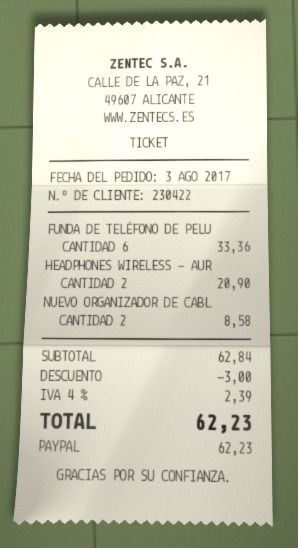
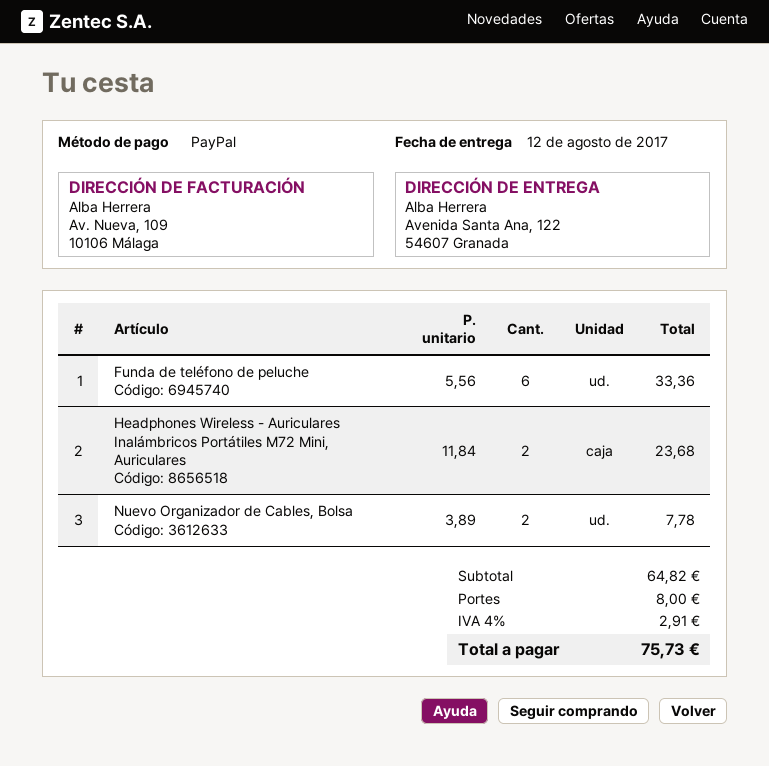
HEADPHONES WIRELESS - AUR: 2 for 20.90 -> 2 for 23.68
NUEVO ORGANIZADOR DE CABL: 2 for 8.58 -> 2 for 7.78
subtotal: 62.84 -> 64.82
discount: 3.00 -> none
shipping: none -> 8.00
tax: 4% = 2.39 -> 4% = 2.91
total: 62.23 -> 75.73

